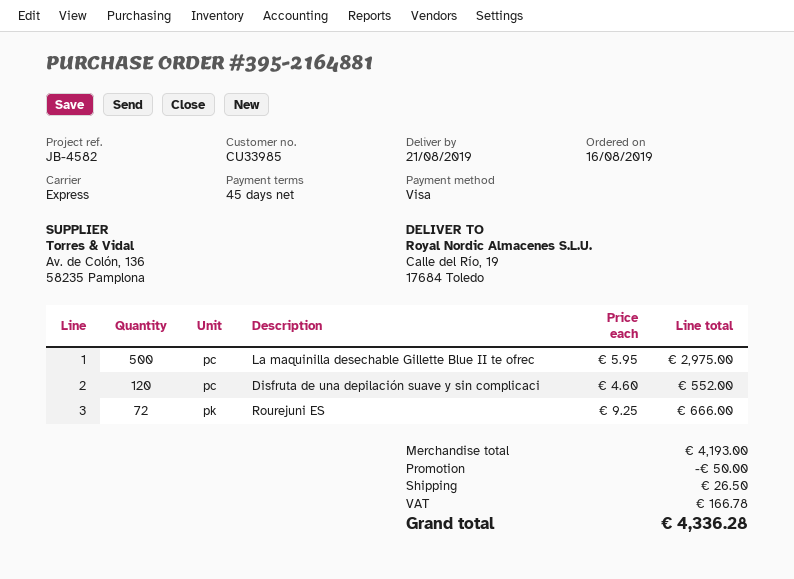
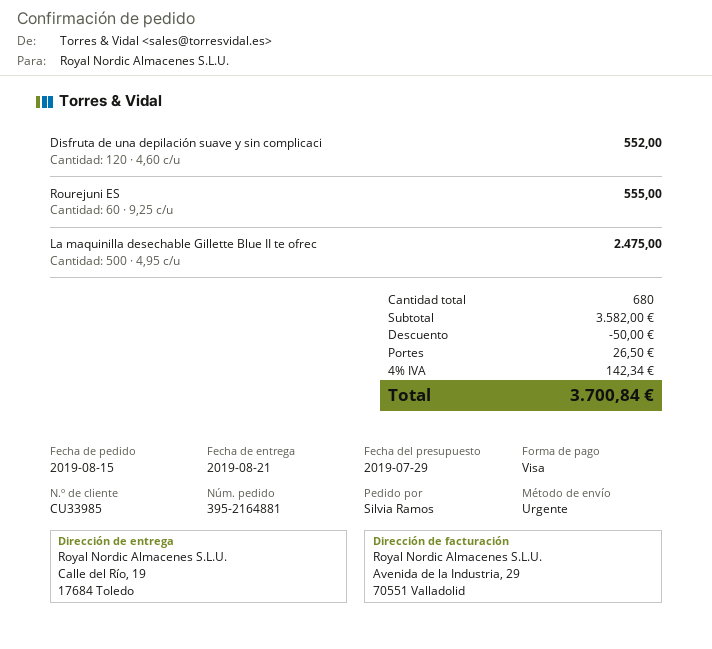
order date: 2019-08-16 -> 2019-08-15
La maquinilla desechable Gillette Blue II te ofrec: 500 x 5.95 = 2975.00 -> 500 x 4.95 = 2475.00
Rourejuni ES: 72 x 9.25 = 666.00 -> 60 x 9.25 = 555.00
subtotal: 4193.00 -> 3582.00
tax: 166.78 -> 142.34
total: 4336.28 -> 3700.84

